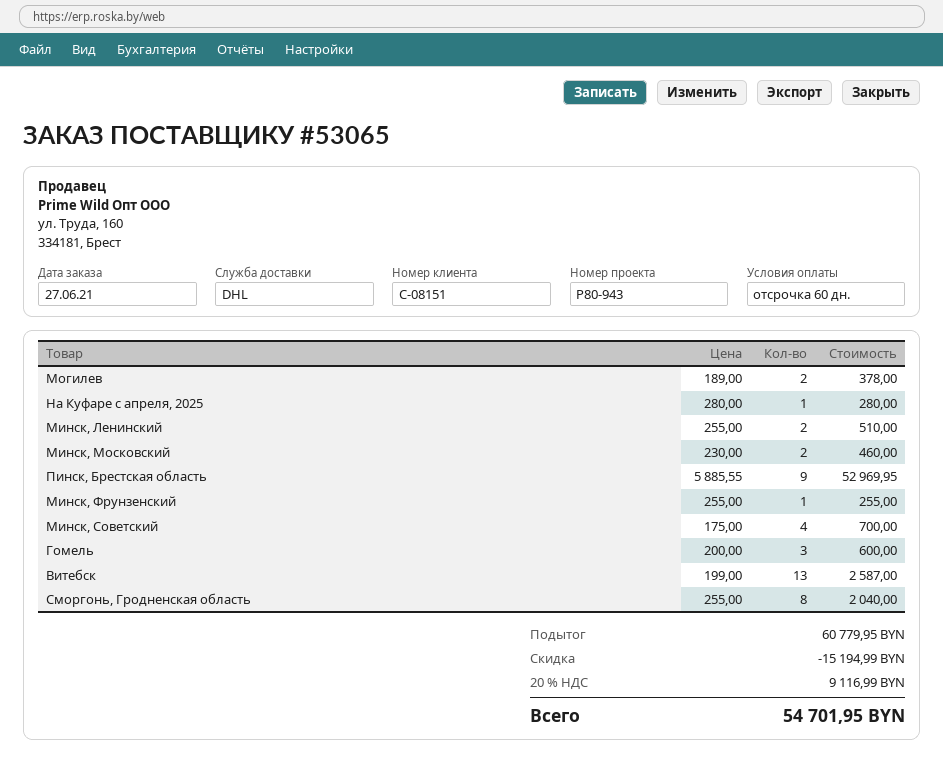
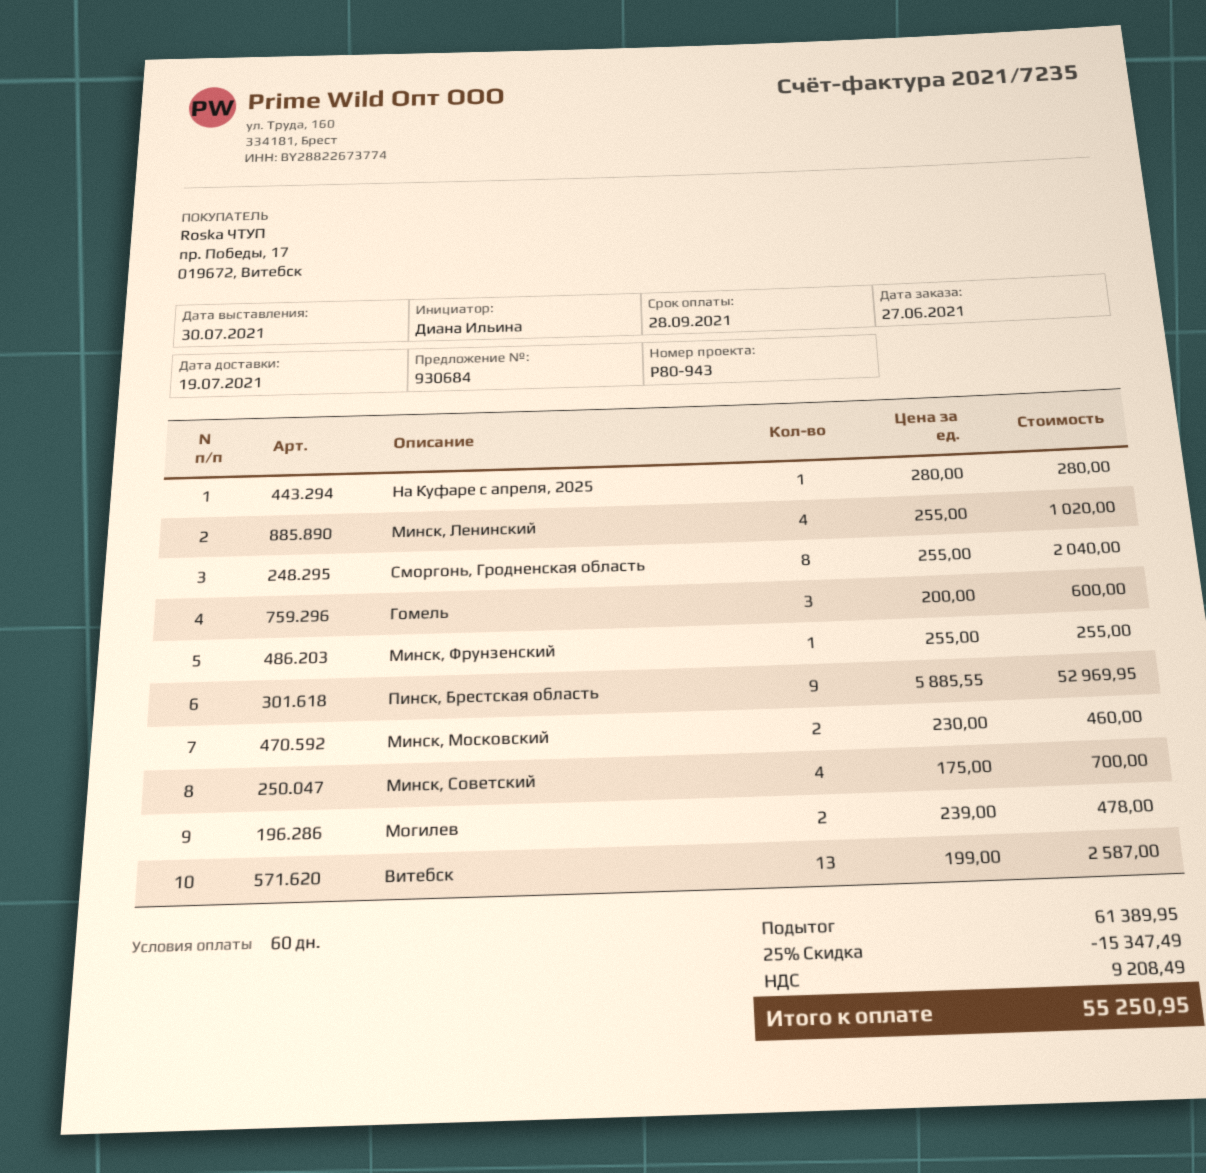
Могилев: 2 x 189.00 = 378.00 -> 2 x 239.00 = 478.00
Минск, Ленинский: 2 x 255.00 = 510.00 -> 4 x 255.00 = 1020.00
subtotal: 60779.95 -> 61389.95
discount: 15194.99 -> 15347.49
tax: 9116.99 -> 9208.49
total: 54701.95 -> 55250.95

